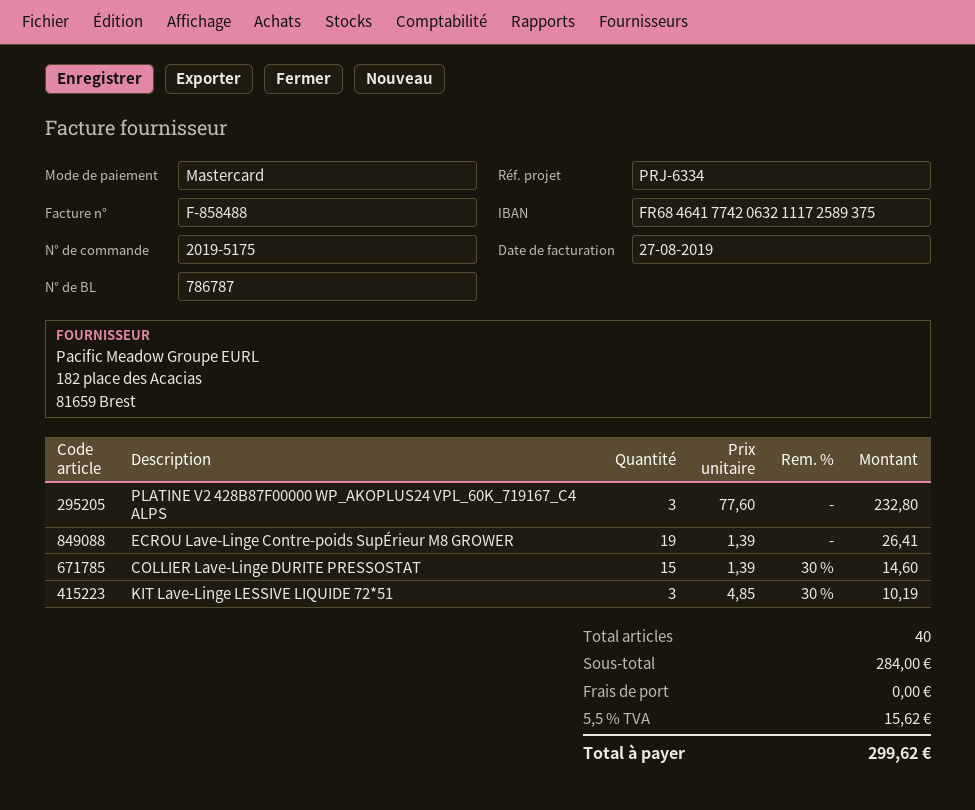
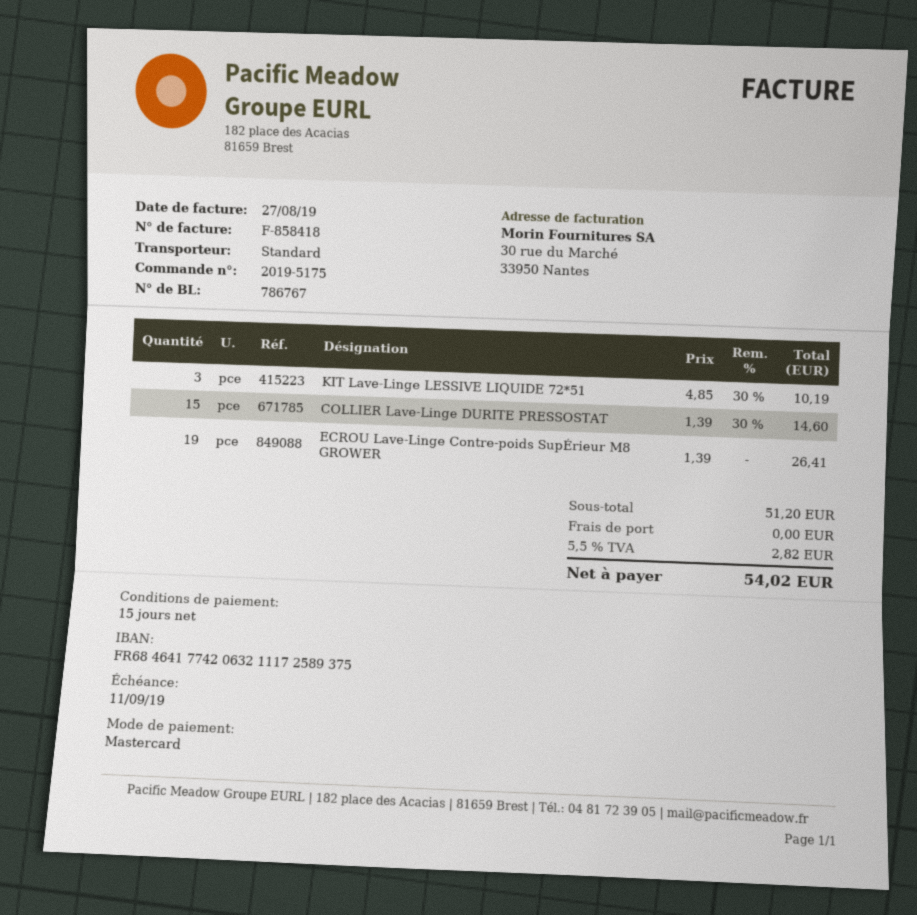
delivery note number: 786787 -> 786767
invoice number: F-858488 -> F-858418
PLATINE V2 428B87F00000 WP_AKOPLUS24 VPL_60K_719167_C4 ALPS: 3 x 77.60 = 232.80 -> none
subtotal: 284.00 -> 51.20
tax: 5.5% = 15.62 -> 5.5% = 2.82
total: 299.62 -> 54.02

